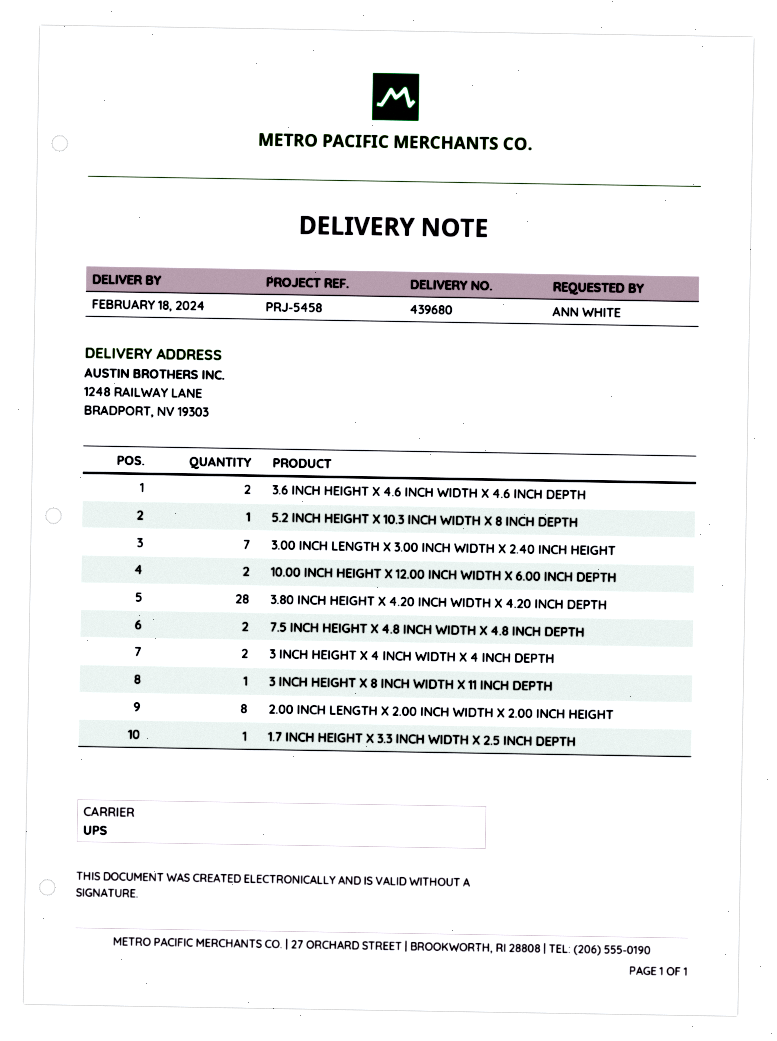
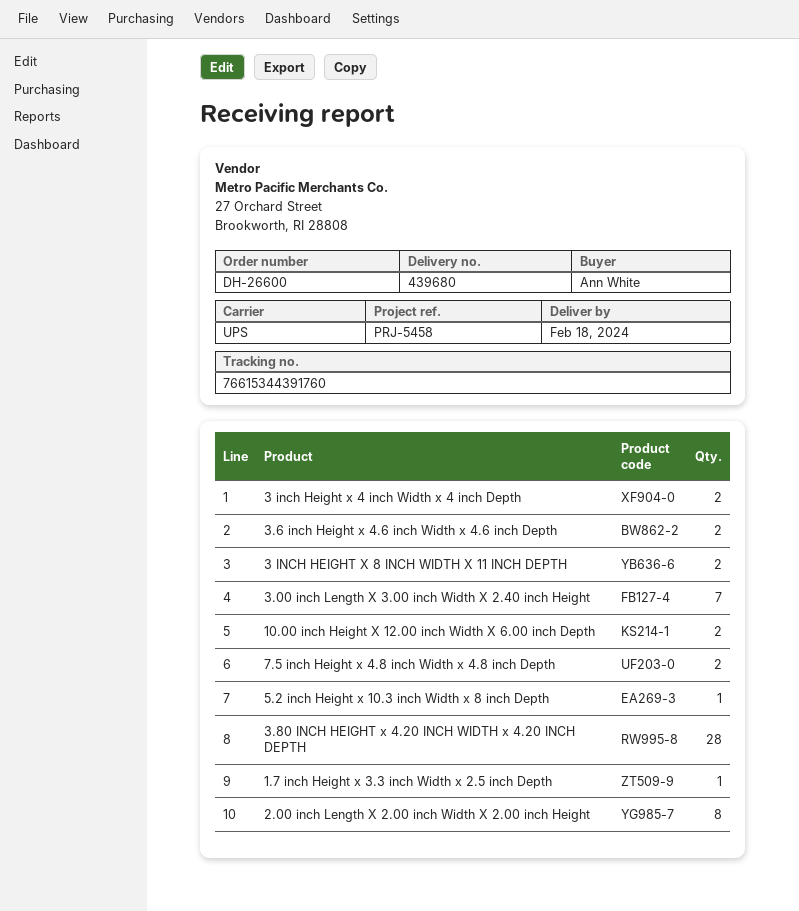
3 INCH HEIGHT X 8 INCH WIDTH X 11 INCH DEPTH: 1 -> 2

